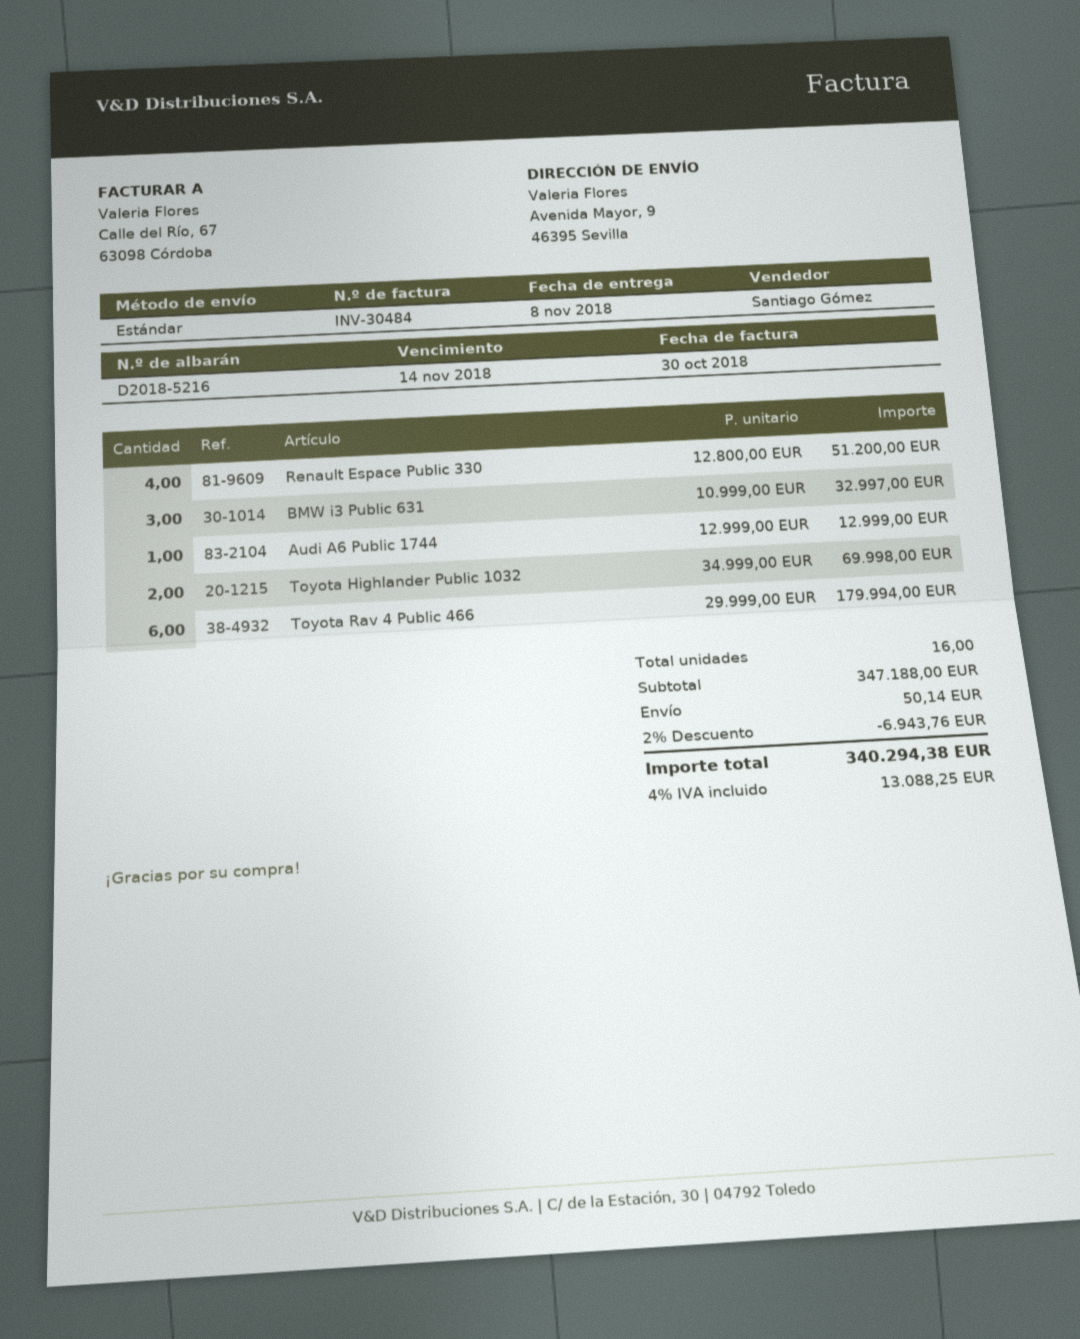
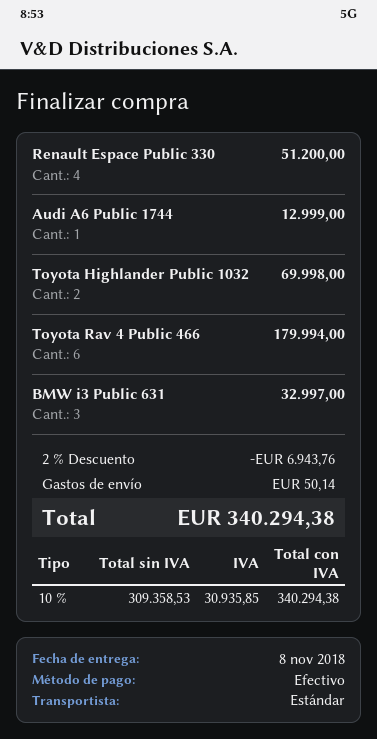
tax: 4% = 13088.25 -> 10% = 30935.85

